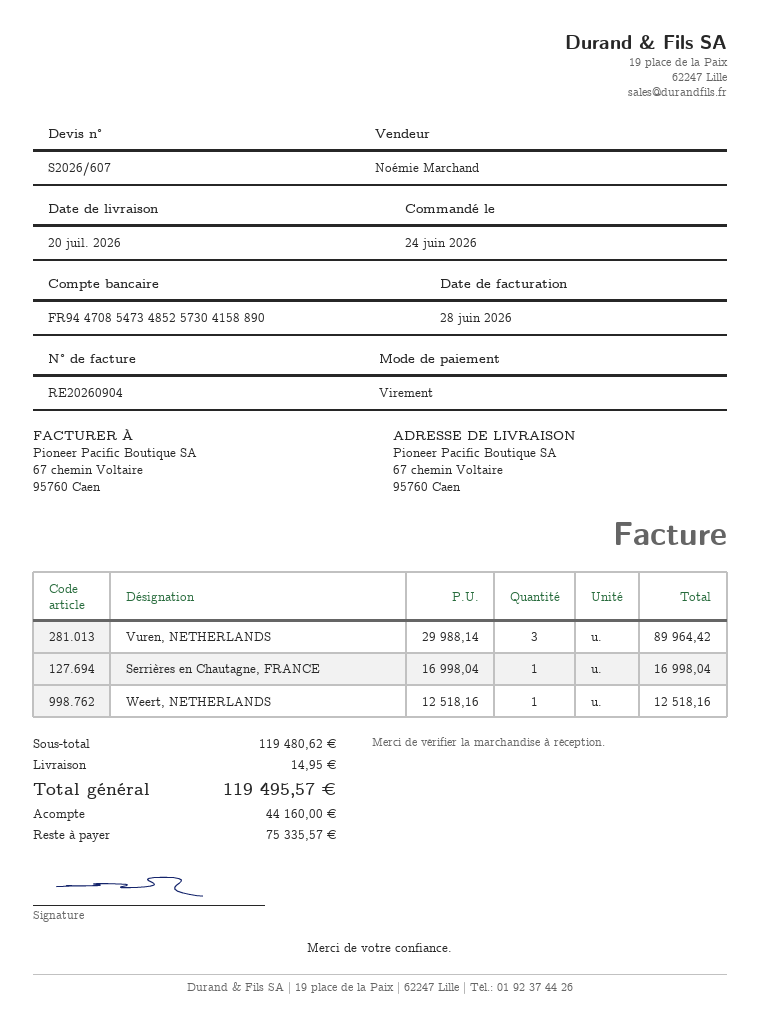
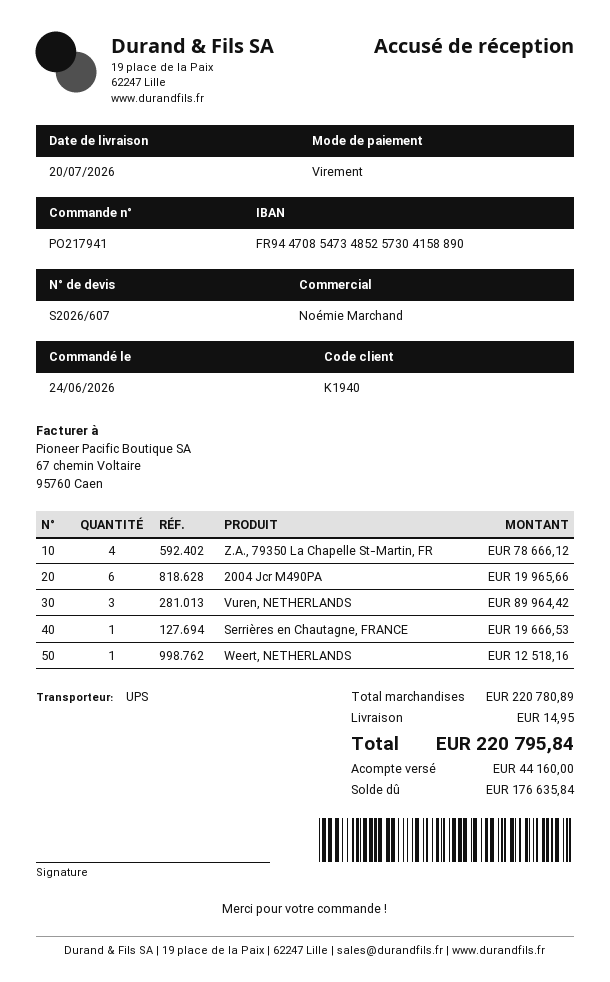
Serrières en Chautagne, FRANCE: 1 for 16998.04 -> 1 for 19666.53
Z.A., 79350 La Chapelle St-Martin, FR: none -> 4 for 78666.12
2004 Jcr M490PA: none -> 6 for 19965.66
subtotal: 119480.62 -> 220780.89
total: 119495.57 -> 220795.84
balance: 75335.57 -> 176635.84

